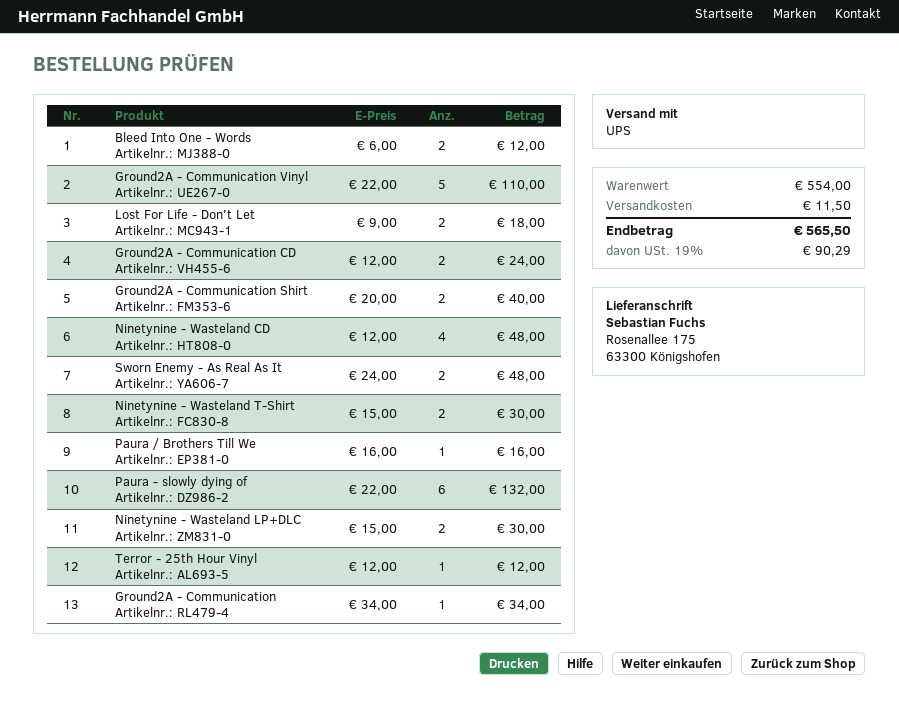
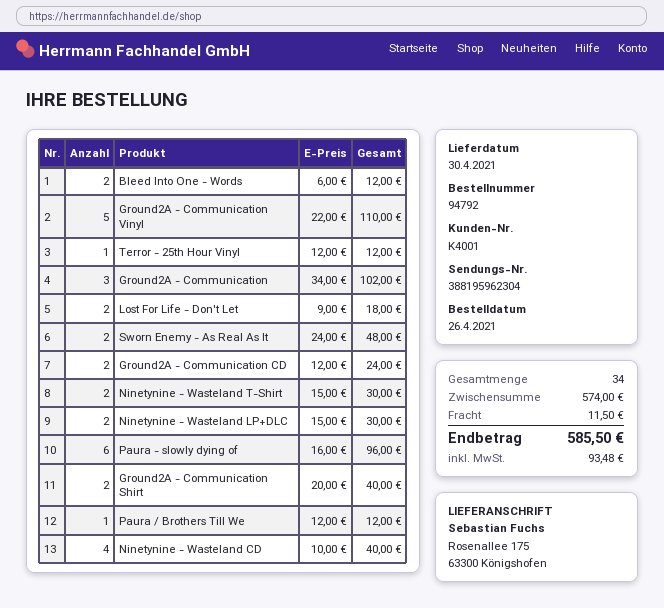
Ninetynine - Wasteland CD: 4 x 12.00 = 48.00 -> 4 x 10.00 = 40.00
Paura / Brothers Till We: 1 x 16.00 = 16.00 -> 1 x 12.00 = 12.00
Paura - slowly dying of: 6 x 22.00 = 132.00 -> 6 x 16.00 = 96.00
Ground2A - Communication: 1 x 34.00 = 34.00 -> 3 x 34.00 = 102.00
subtotal: 554.00 -> 574.00
tax: 90.29 -> 93.48
total: 565.50 -> 585.50

